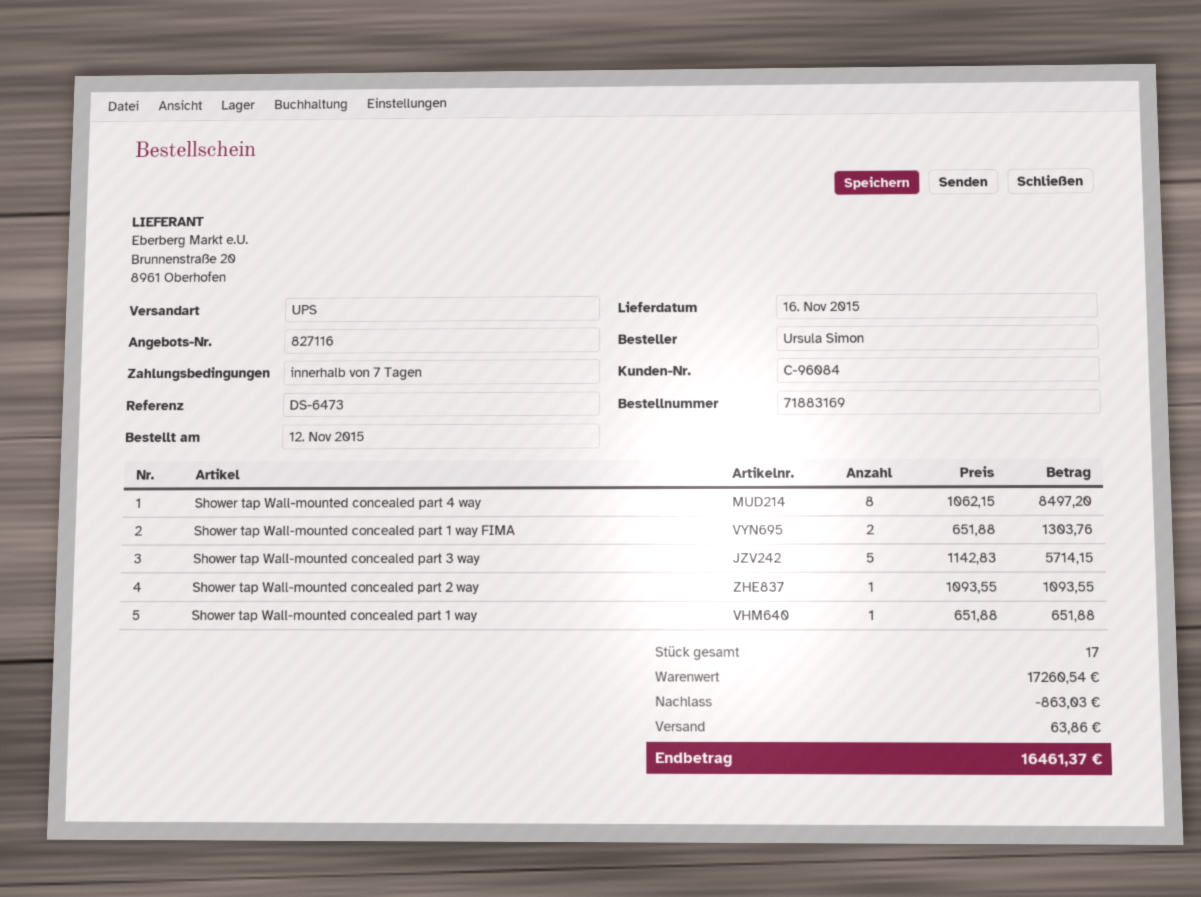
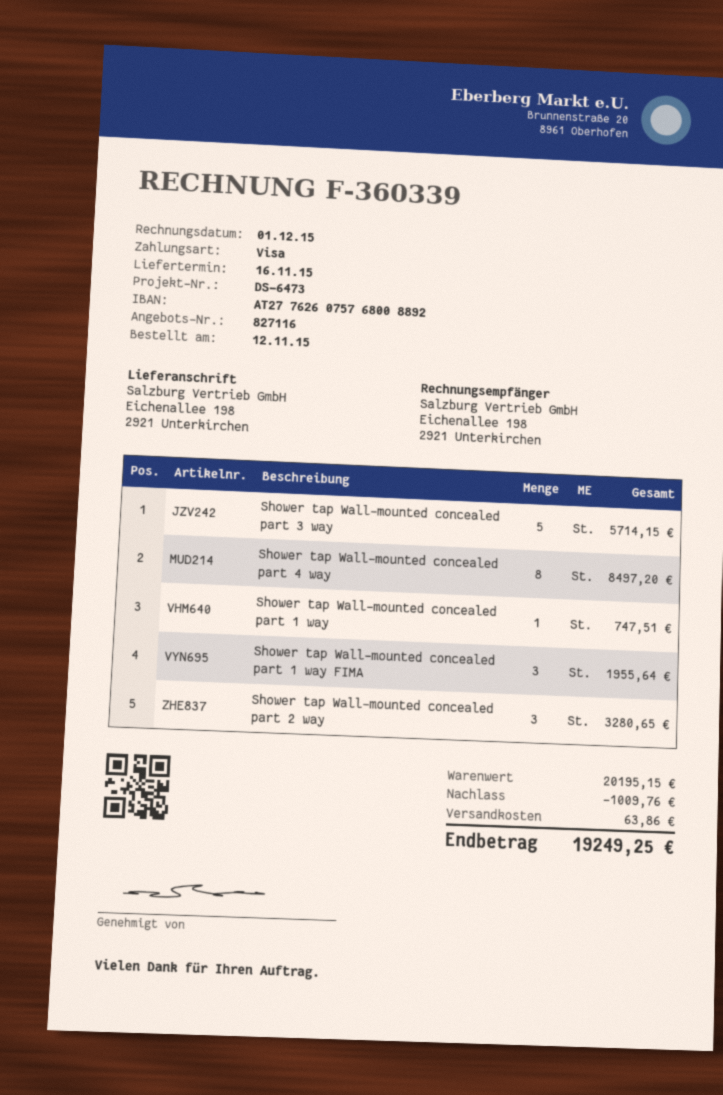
Shower tap Wall-mounted concealed part 1 way FIMA: 2 for 1303.76 -> 3 for 1955.64
Shower tap Wall-mounted concealed part 2 way: 1 for 1093.55 -> 3 for 3280.65
Shower tap Wall-mounted concealed part 1 way: 1 for 651.88 -> 1 for 747.51
subtotal: 17260.54 -> 20195.15
discount: 863.03 -> 1009.76
total: 16461.37 -> 19249.25

